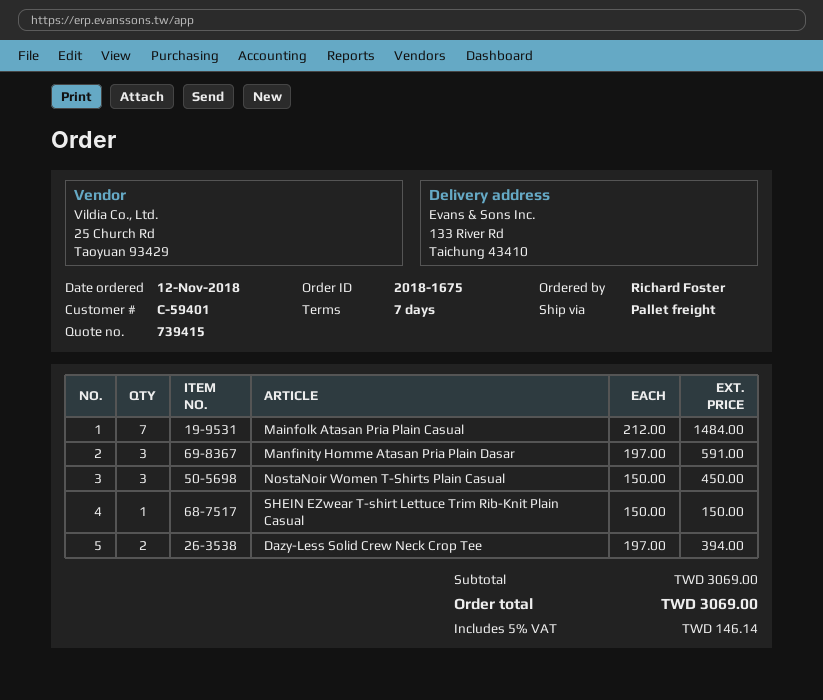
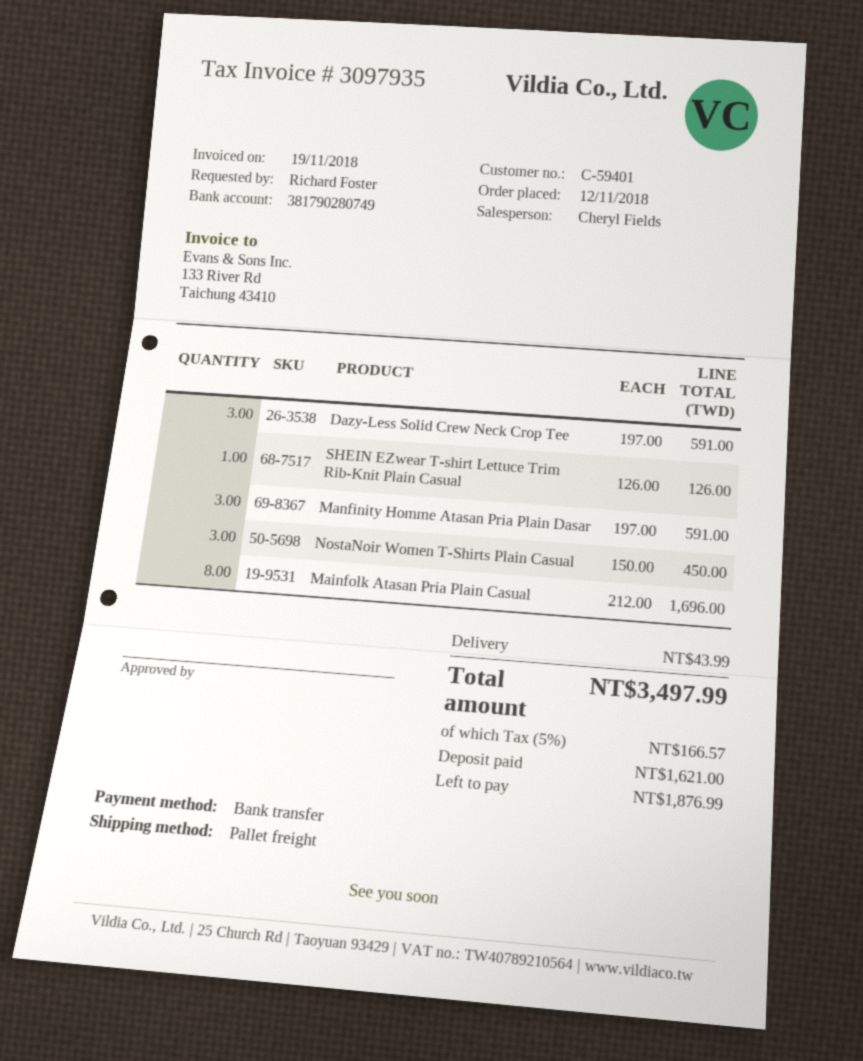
Mainfolk Atasan Pria Plain Casual: 7 x 212.00 = 1484.00 -> 8 x 212.00 = 1696.00
SHEIN EZwear T-shirt Lettuce Trim Rib-Knit Plain Casual: 1 x 150.00 = 150.00 -> 1 x 126.00 = 126.00
Dazy-Less Solid Crew Neck Crop Tee: 2 x 197.00 = 394.00 -> 3 x 197.00 = 591.00
shipping: none -> 43.99
tax: 5% = 146.14 -> 5% = 166.57
total: 3069.00 -> 3497.99

